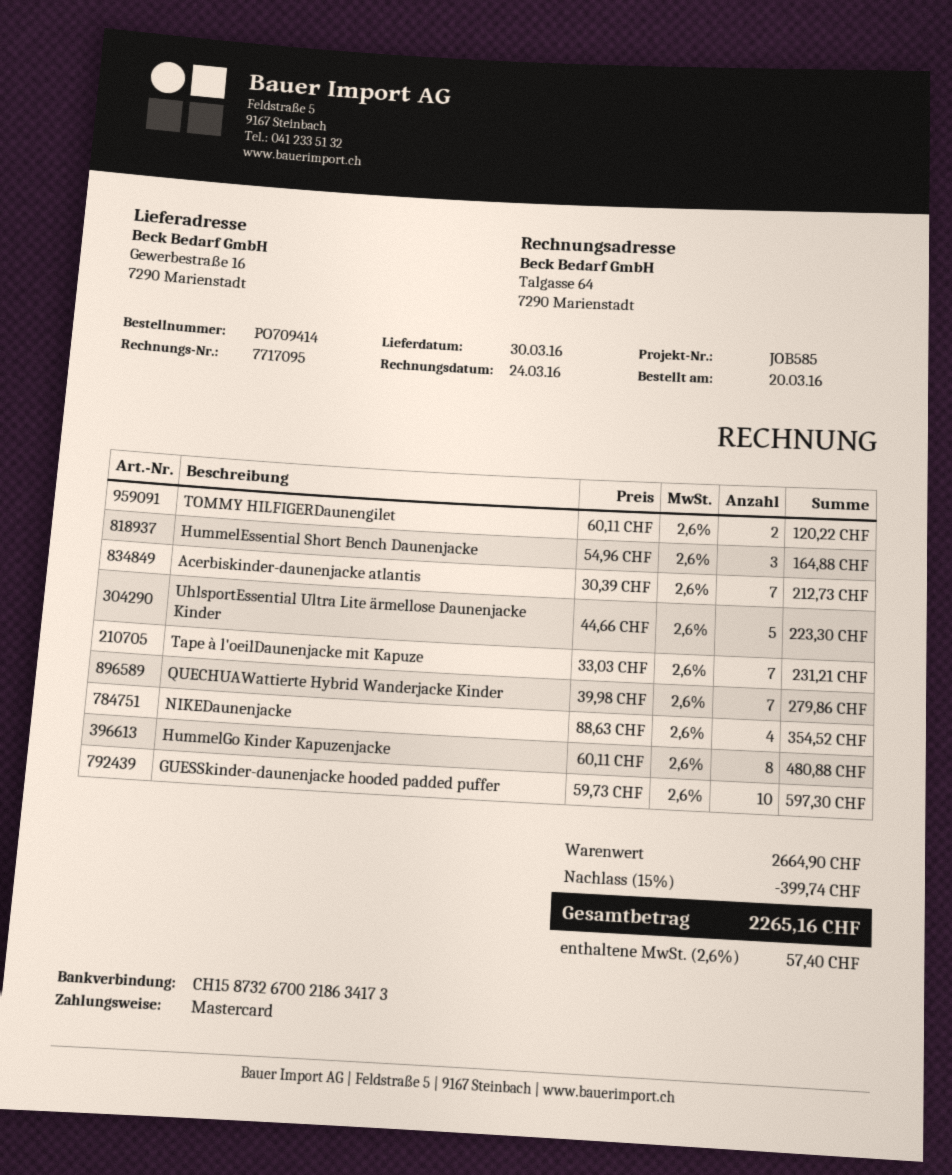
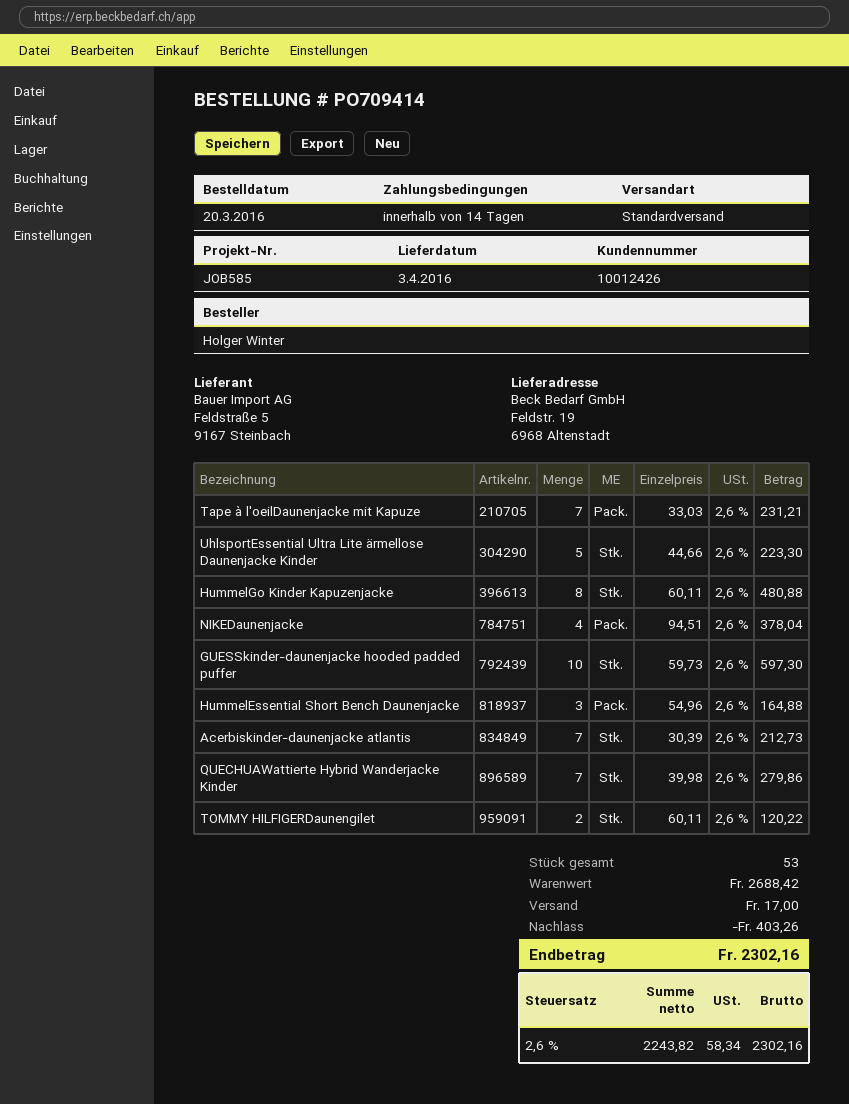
delivery date: 2016-03-30 -> 2016-04-03
ship to: Gewerbestraße 16, 7290 Marienstadt -> Feldstr. 19, 6968 Altenstadt
NIKEDaunenjacke: 4 x 88.63 = 354.52 -> 4 x 94.51 = 378.04
subtotal: 2664.90 -> 2688.42
discount: 399.74 -> 403.26
shipping: none -> 17.00
tax: 2.6% = 57.40 -> 2.6% = 58.34
total: 2265.16 -> 2302.16

